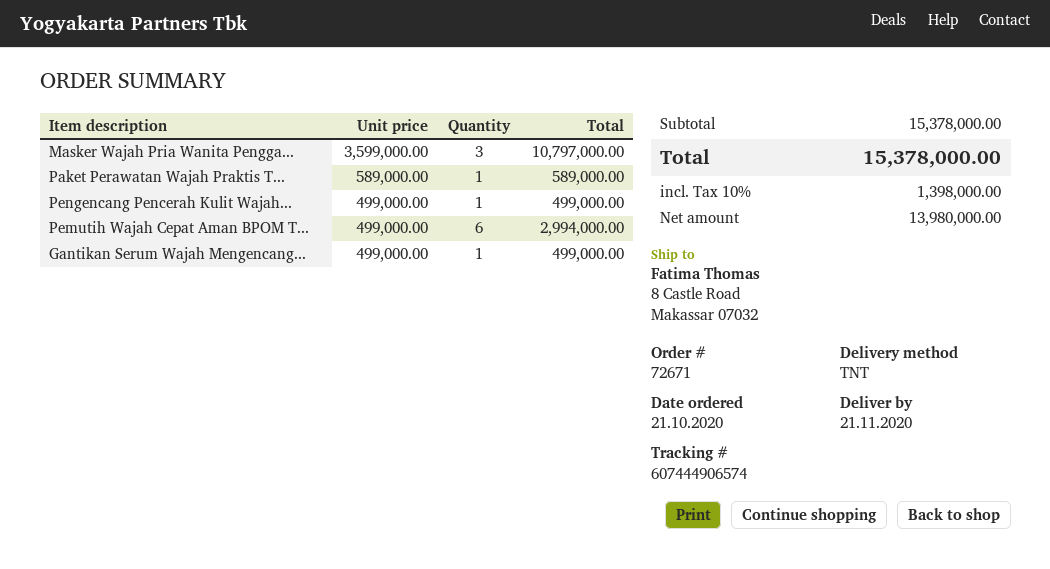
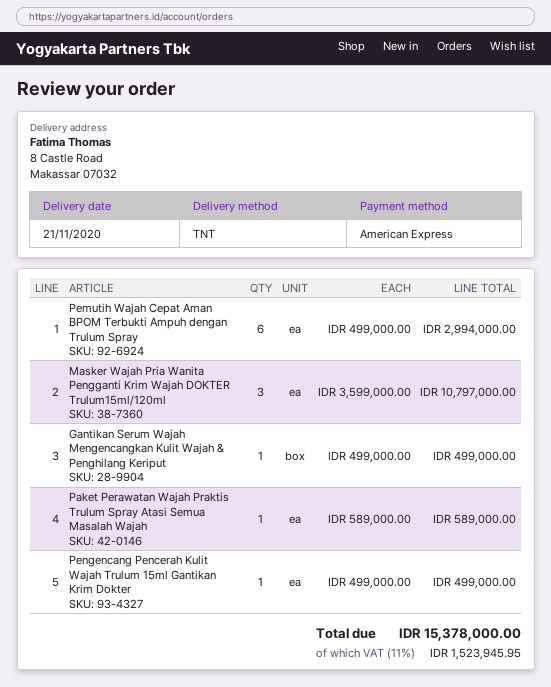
tax: 10% = 1398000.00 -> 11% = 1523945.95

